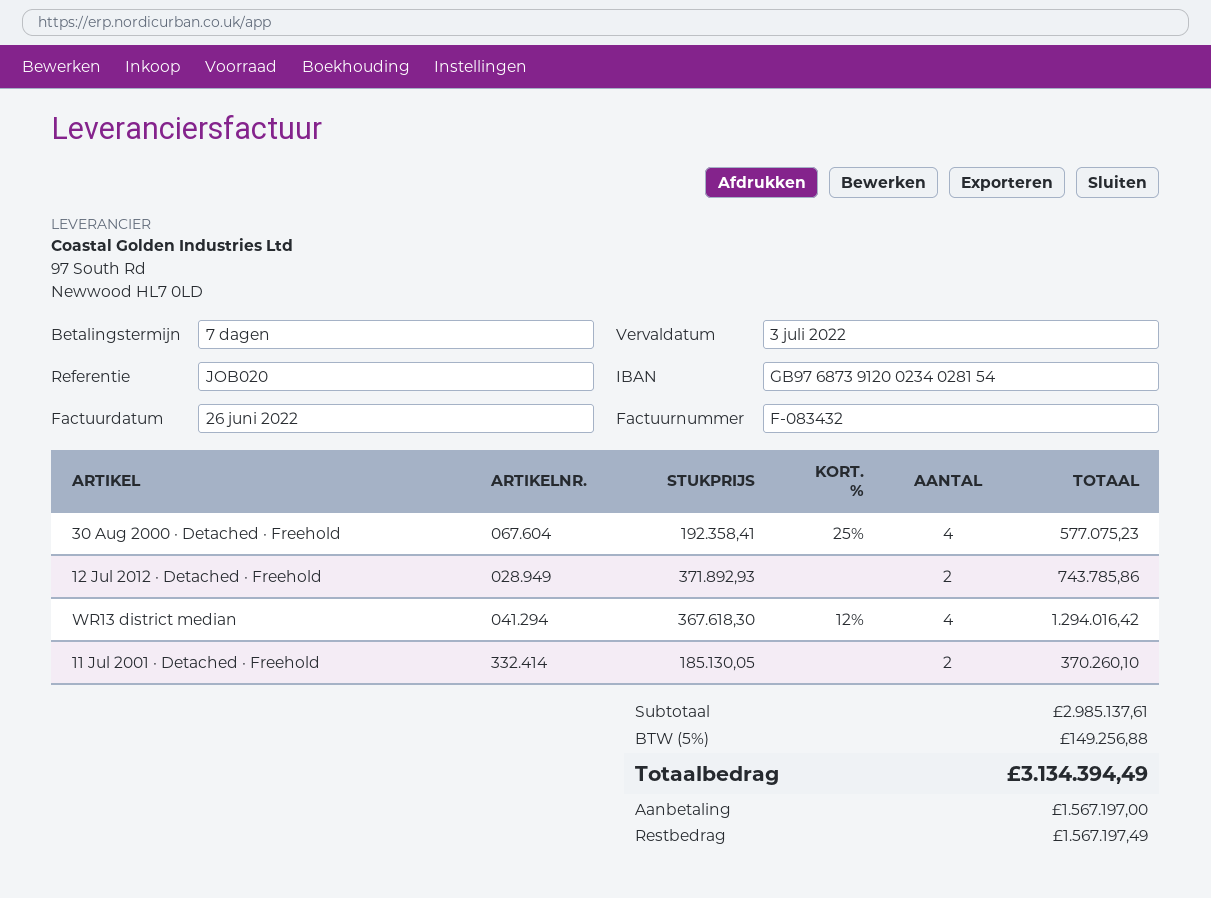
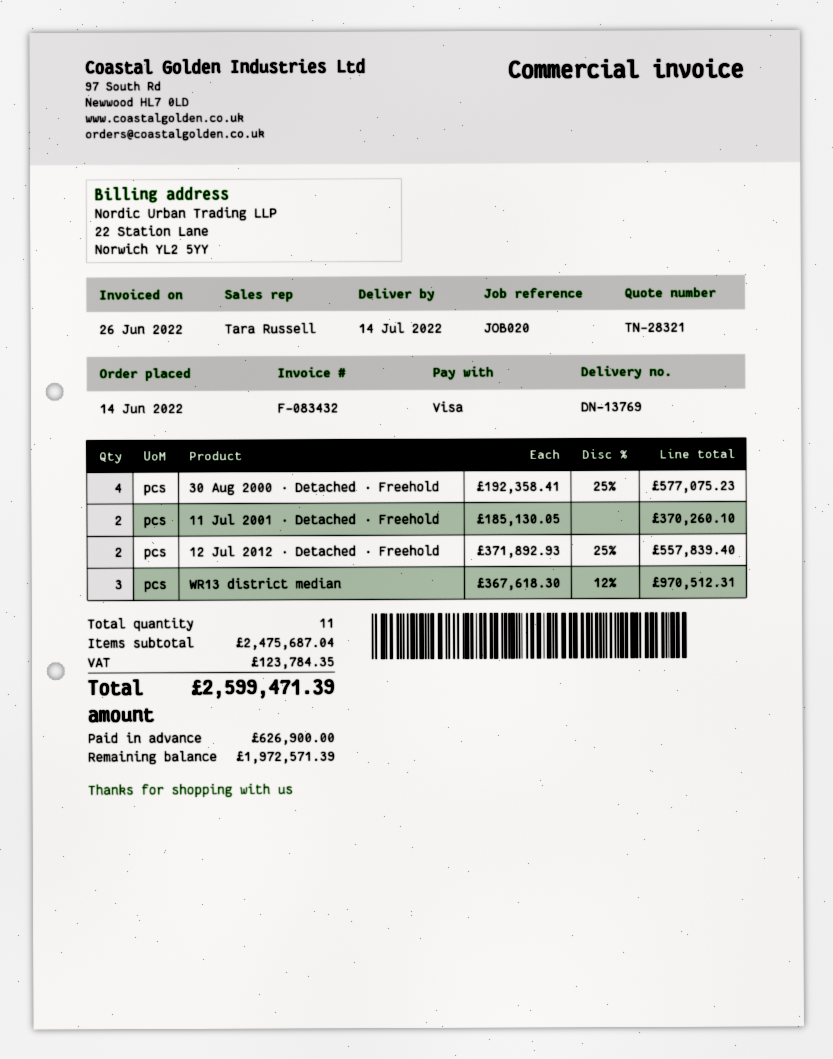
12 Jul 2012 · Detached · Freehold: 2 x 371892.93 = 743785.86 -> 2 x 371892.93 - 25% = 557839.40
WR13 district median: 4 x 367618.30 - 12% = 1294016.42 -> 3 x 367618.30 - 12% = 970512.31
subtotal: 2985137.61 -> 2475687.04
tax: 149256.88 -> 123784.35
total: 3134394.49 -> 2599471.39
deposit: 1567197.00 -> 626900.00
balance: 1567197.49 -> 1972571.39

